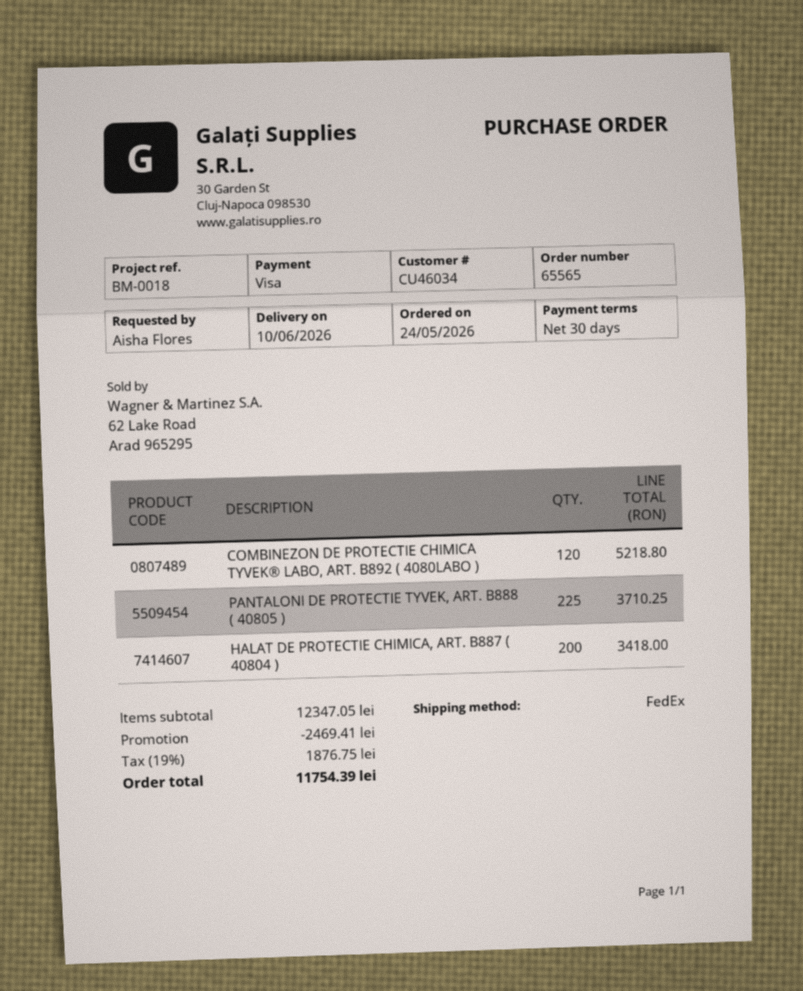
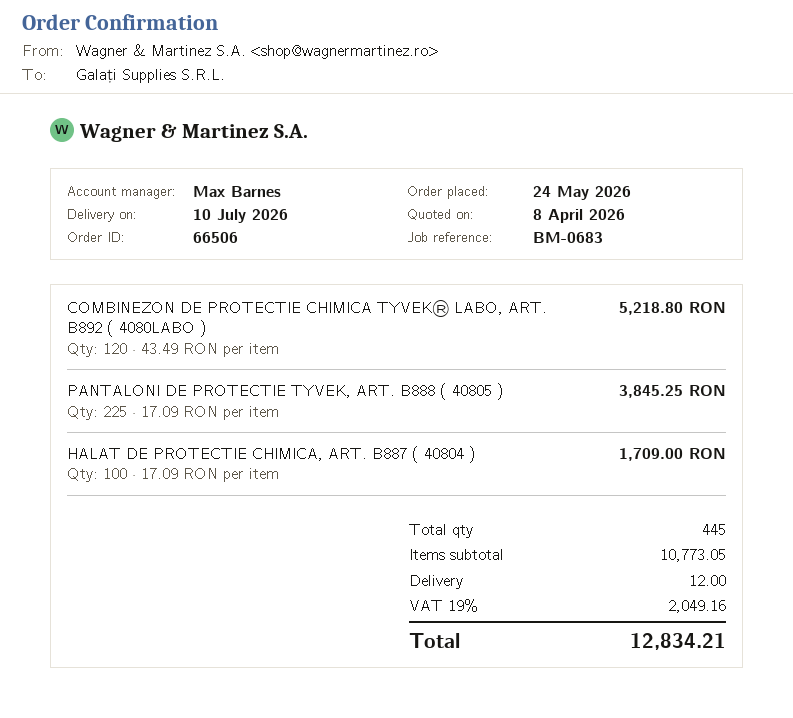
order number: 65565 -> 66506
delivery date: 2026-06-10 -> 2026-07-10
reference: BM-0018 -> BM-0683
PANTALONI DE PROTECTIE TYVEK, ART. B888 ( 40805 ): 225 for 3710.25 -> 225 for 3845.25
HALAT DE PROTECTIE CHIMICA, ART. B887 ( 40804 ): 200 for 3418.00 -> 100 for 1709.00
subtotal: 12347.05 -> 10773.05
discount: 2469.41 -> none
shipping: none -> 12.00
tax: 19% = 1876.75 -> 19% = 2049.16
total: 11754.39 -> 12834.21

